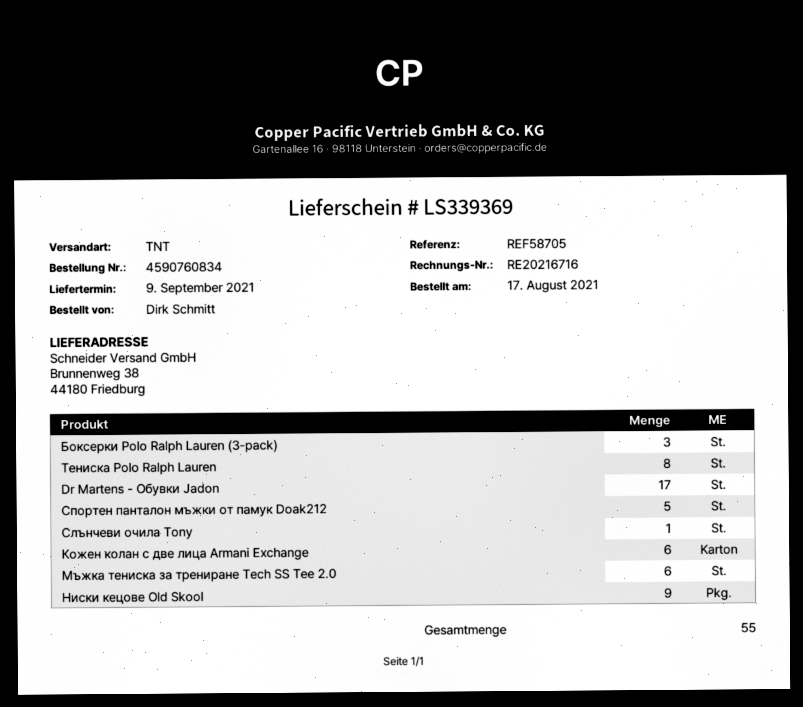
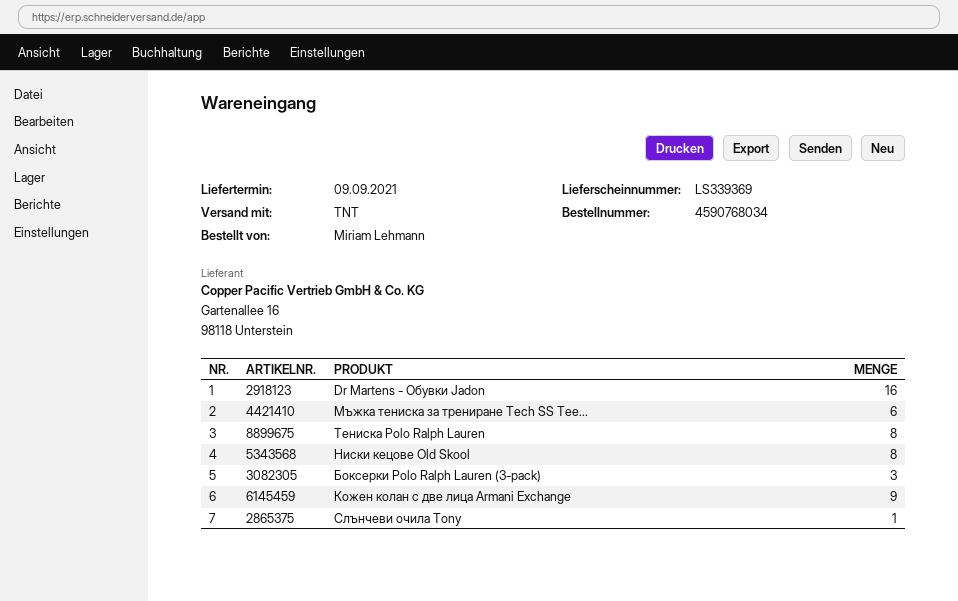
order number: 4590760834 -> 4590768034
ordered by: Dirk Schmitt -> Miriam Lehmann
Dr Martens - Обувки Jadon: 17 -> 16
Спортен панталон мъжки от памук Doak212: 5 -> none
Кожен колан с две лица Armani Exchange: 6 -> 9
Ниски кецове Old Skool: 9 -> 8

